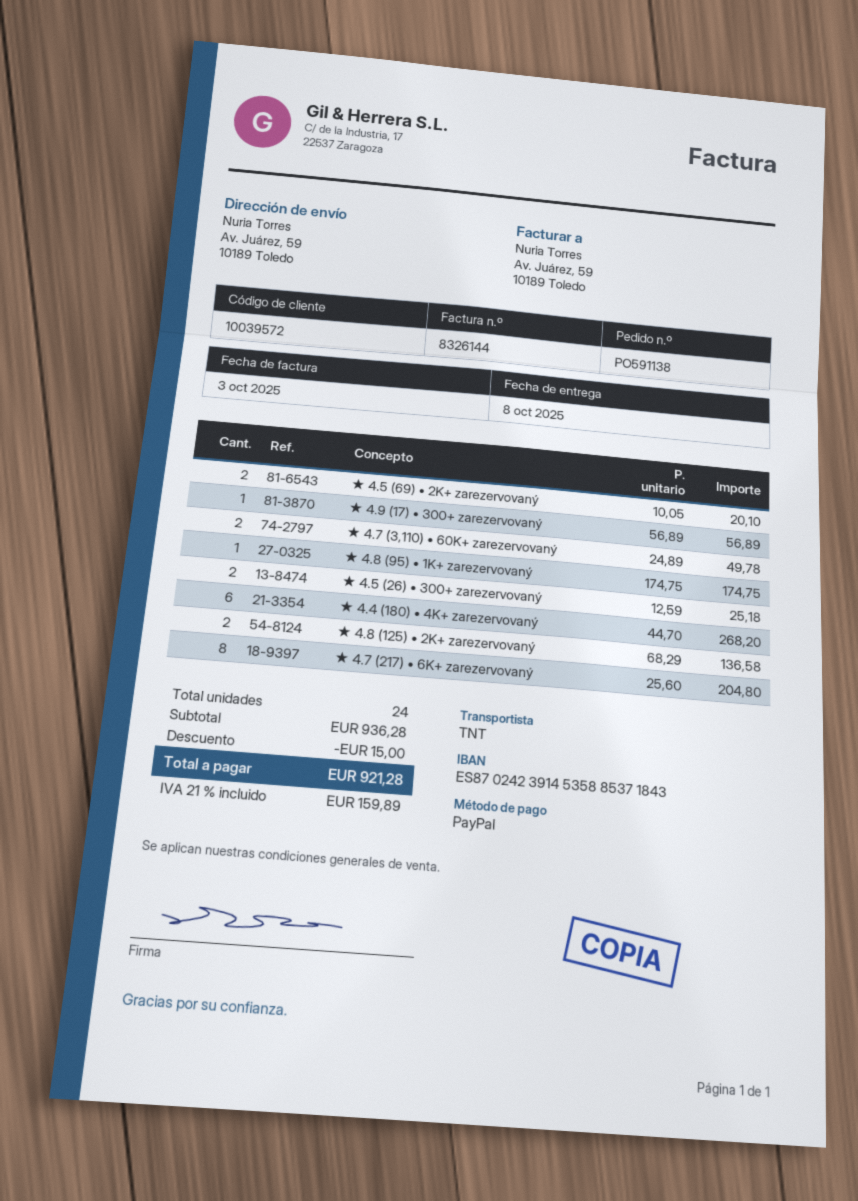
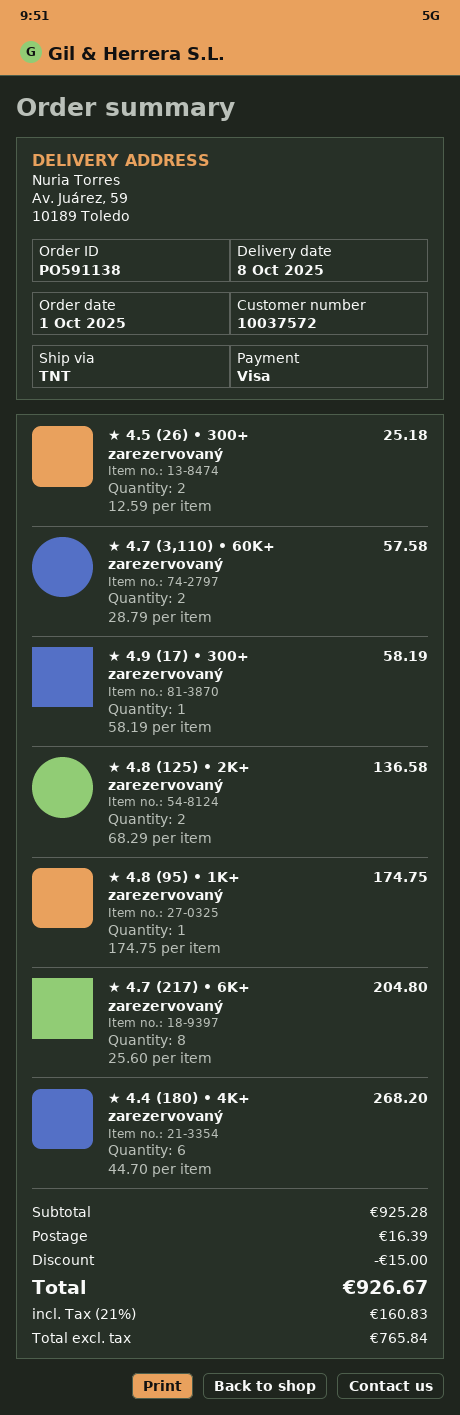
customer number: 10039572 -> 10037572
payment method: PayPal -> Visa
★ 4.5 (69) • 2K+ zarezervovaný: 2 x 10.05 = 20.10 -> none
★ 4.9 (17) • 300+ zarezervovaný: 1 x 56.89 = 56.89 -> 1 x 58.19 = 58.19
★ 4.7 (3,110) • 60K+ zarezervovaný: 2 x 24.89 = 49.78 -> 2 x 28.79 = 57.58
subtotal: 936.28 -> 925.28
shipping: none -> 16.39
tax: 21% = 159.89 -> 21% = 160.83
total: 921.28 -> 926.67

